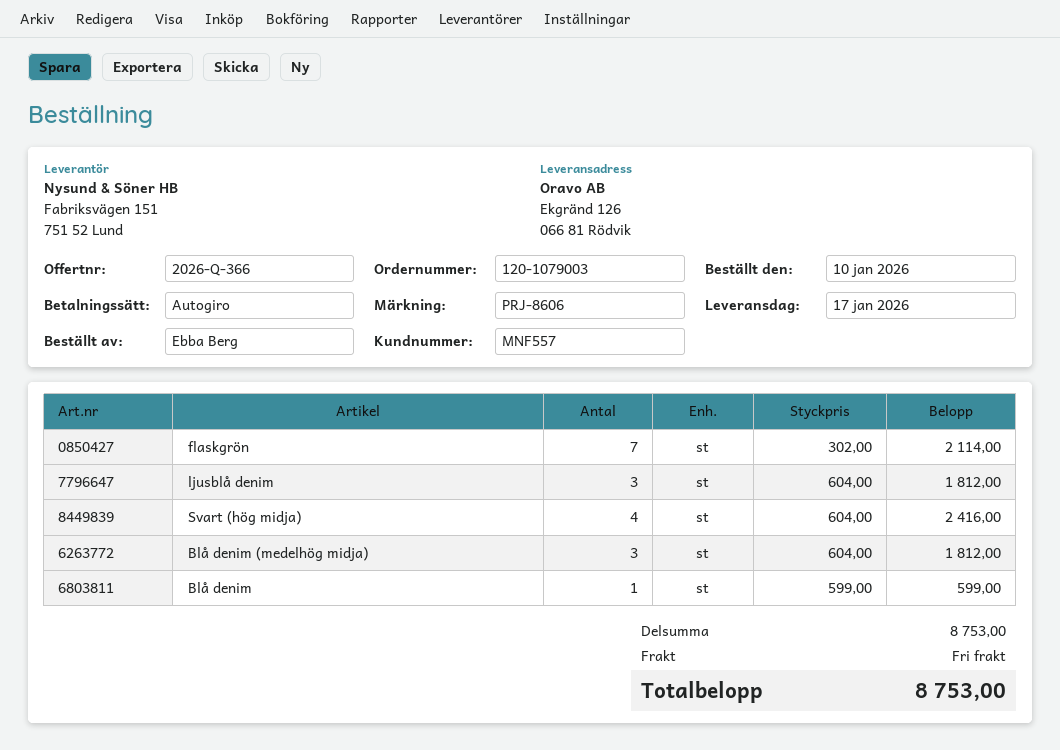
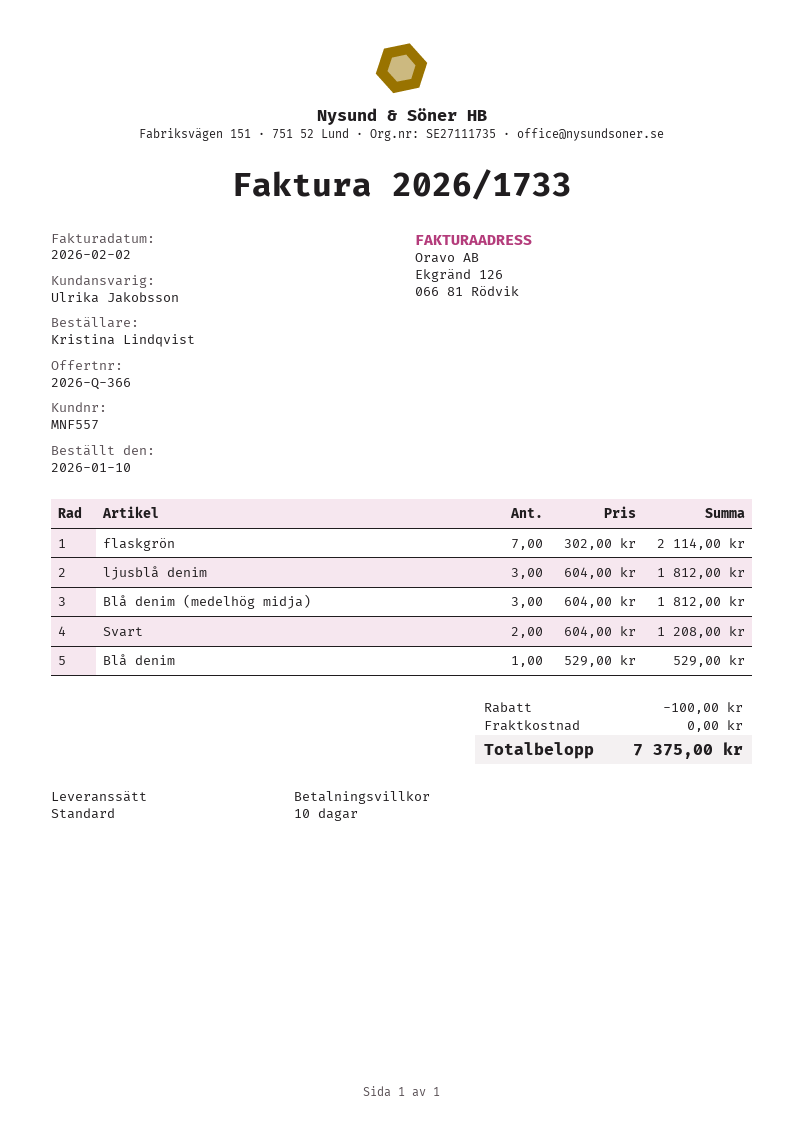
ordered by: Ebba Berg -> Kristina Lindqvist
Svart (hög midja): 4 x 604.00 = 2416.00 -> none
Blå denim: 1 x 599.00 = 599.00 -> 1 x 529.00 = 529.00
Svart: none -> 2 x 604.00 = 1208.00
discount: none -> 100.00
total: 8753.00 -> 7375.00

